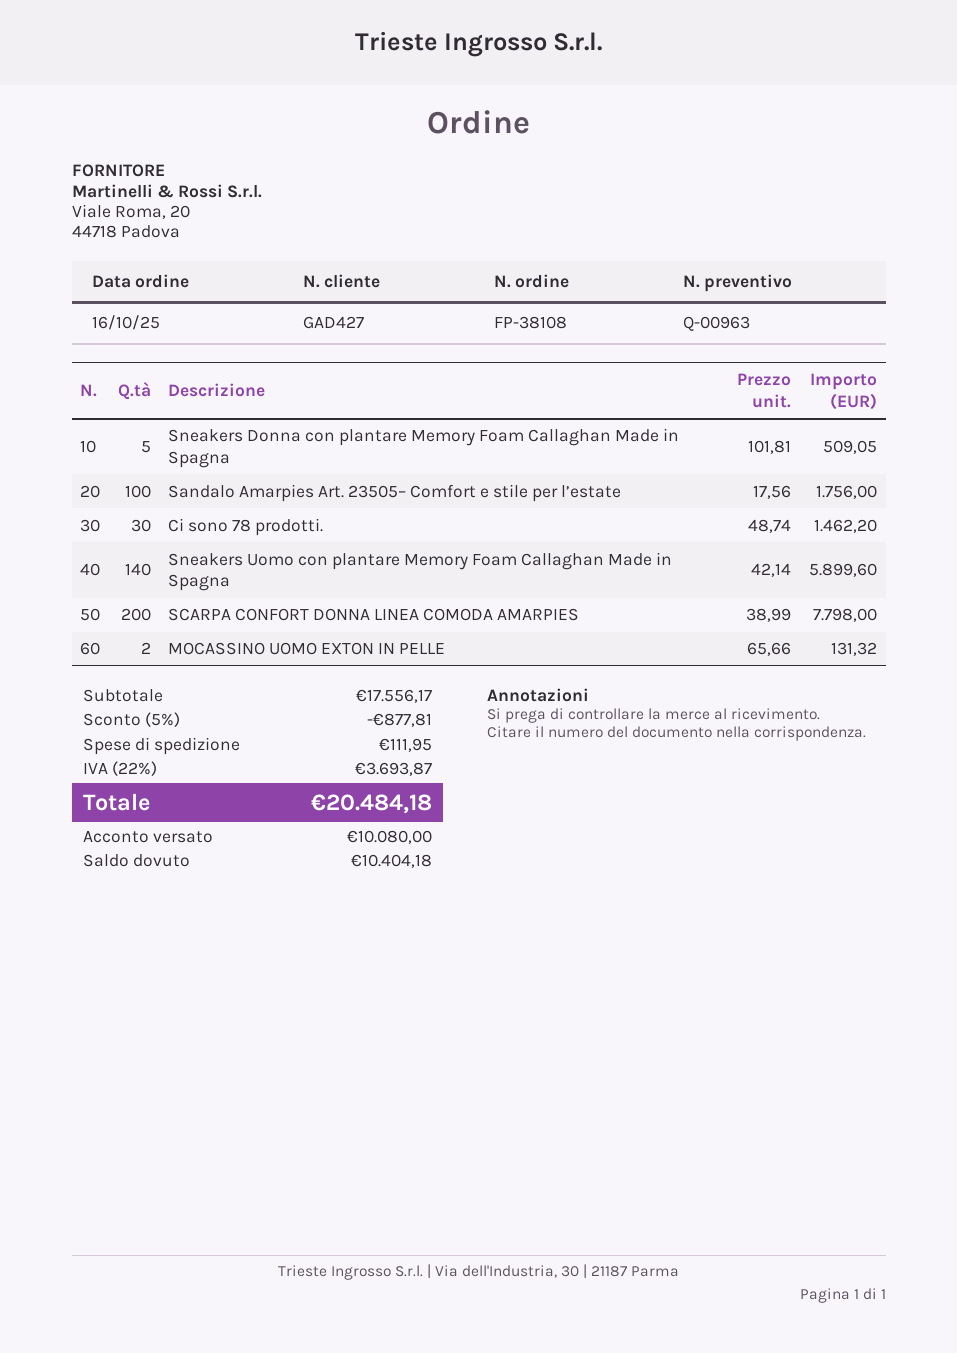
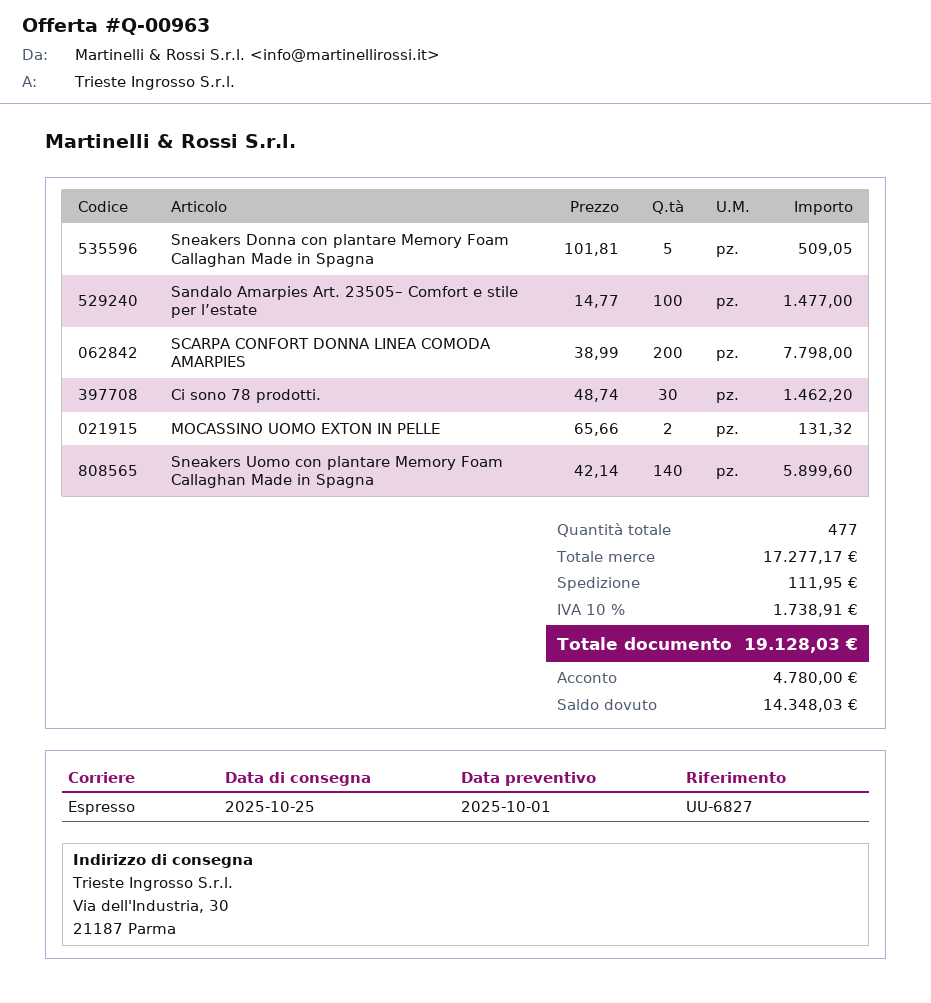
Sandalo Amarpies Art. 23505– Comfort e stile per l’estate: 100 x 17.56 = 1756.00 -> 100 x 14.77 = 1477.00
subtotal: 17556.17 -> 17277.17
discount: 5% = 877.81 -> none
tax: 22% = 3693.87 -> 10% = 1738.91
total: 20484.18 -> 19128.03
deposit: 10080.00 -> 4780.00
balance: 10404.18 -> 14348.03

